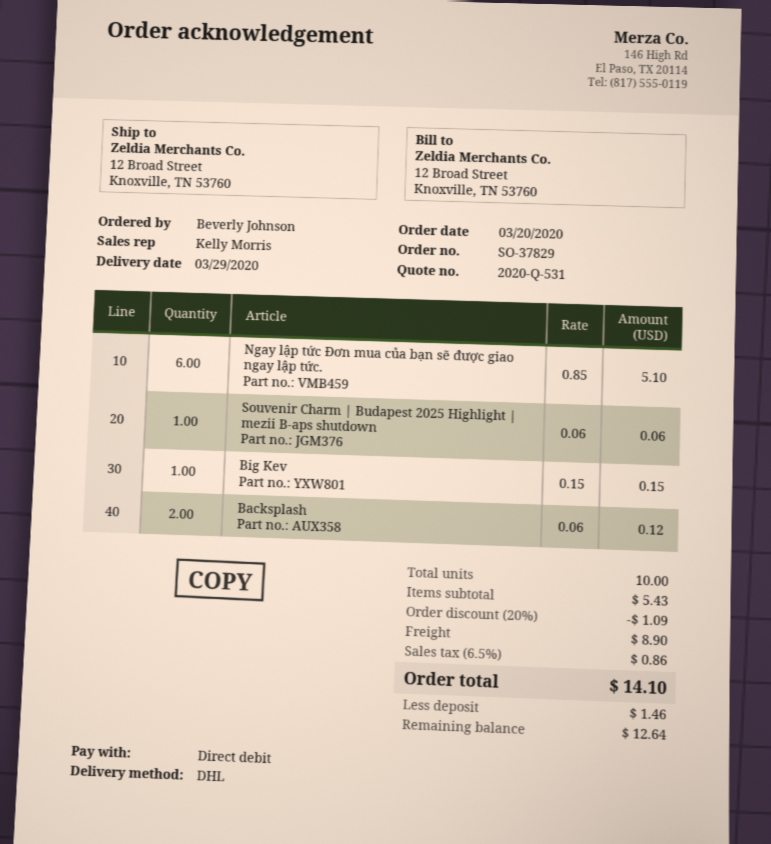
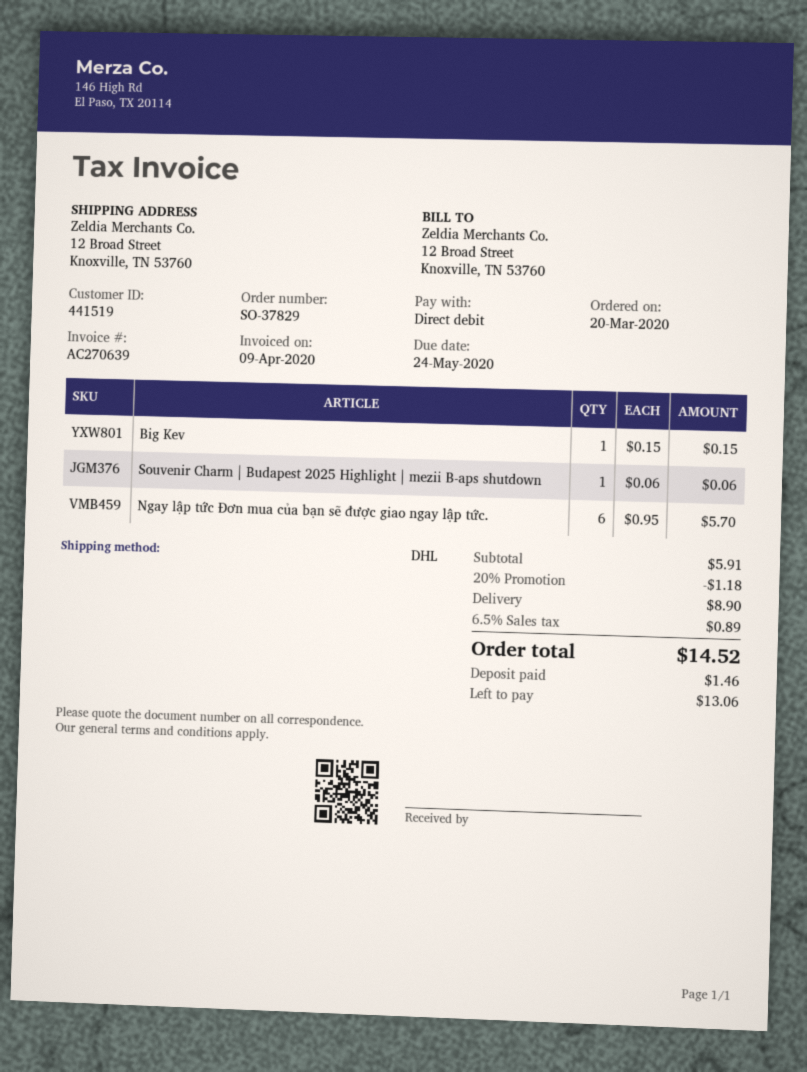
Ngay lập tức Đơn mua của bạn sẽ được giao ngay lập tức.: 6 x 0.85 = 5.10 -> 6 x 0.95 = 5.70
Backsplash: 2 x 0.06 = 0.12 -> none
subtotal: 5.43 -> 5.91
discount: 20% = 1.09 -> 20% = 1.18
tax: 6.5% = 0.86 -> 6.5% = 0.89
total: 14.10 -> 14.52
balance: 12.64 -> 13.06

